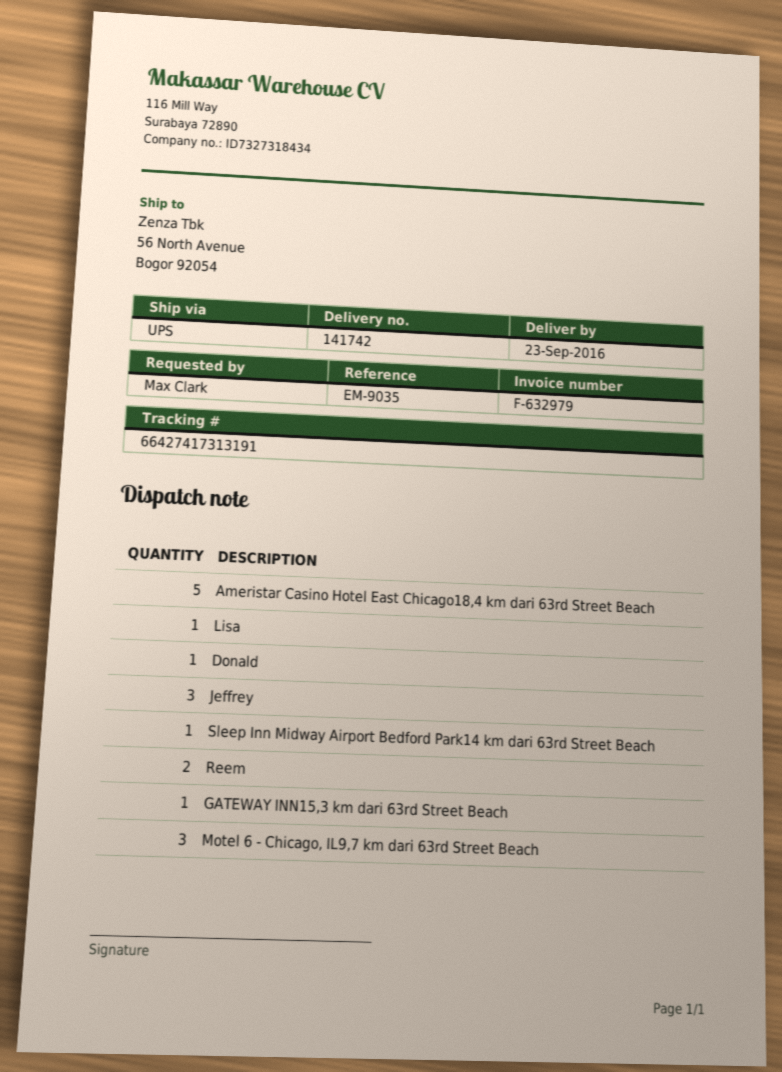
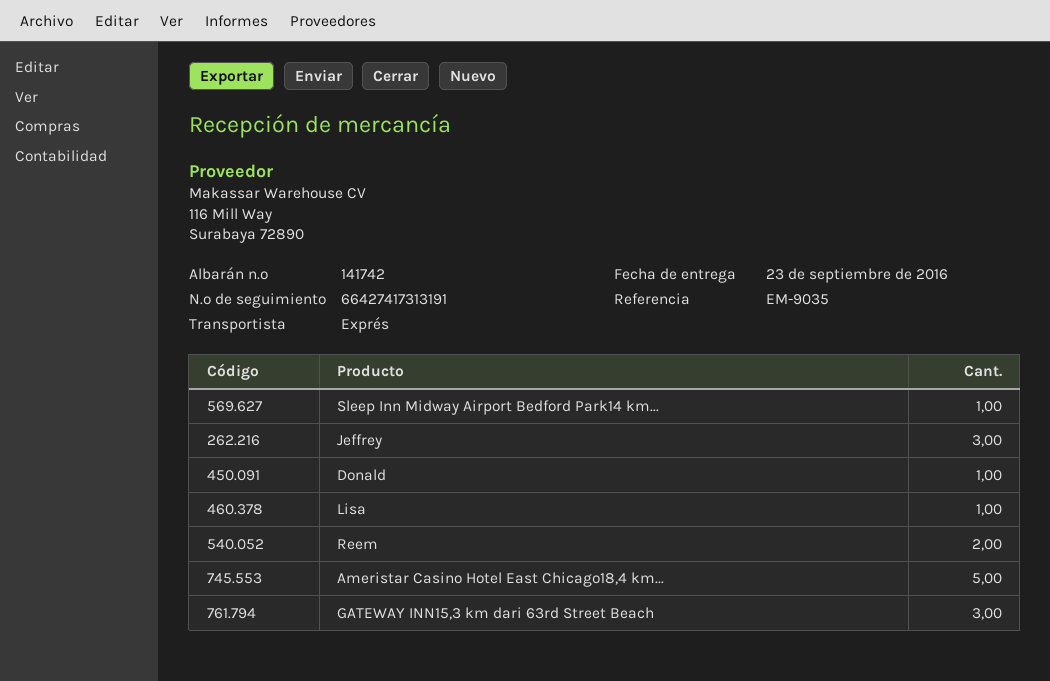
shipping method: UPS -> express
GATEWAY INN15,3 km dari 63rd Street Beach: 1 -> 3
Motel 6 - Chicago, IL9,7 km dari 63rd Street Beach: 3 -> none

